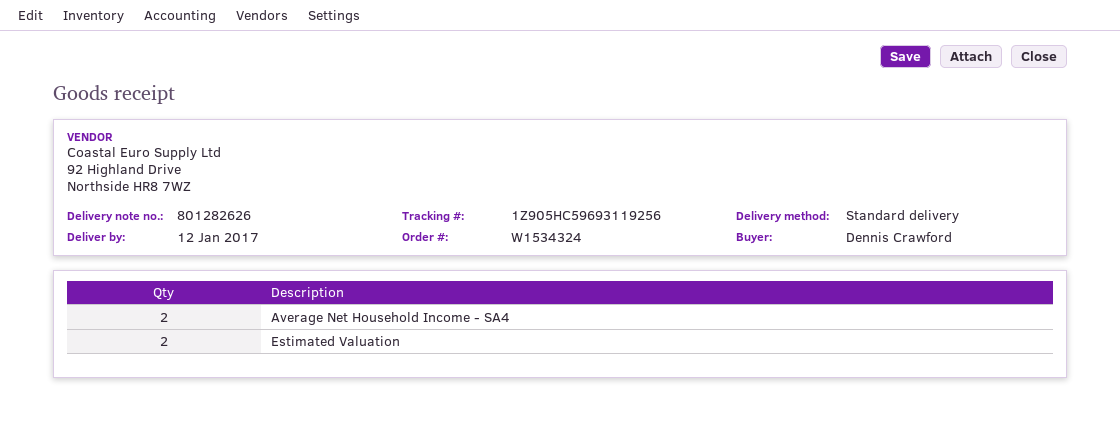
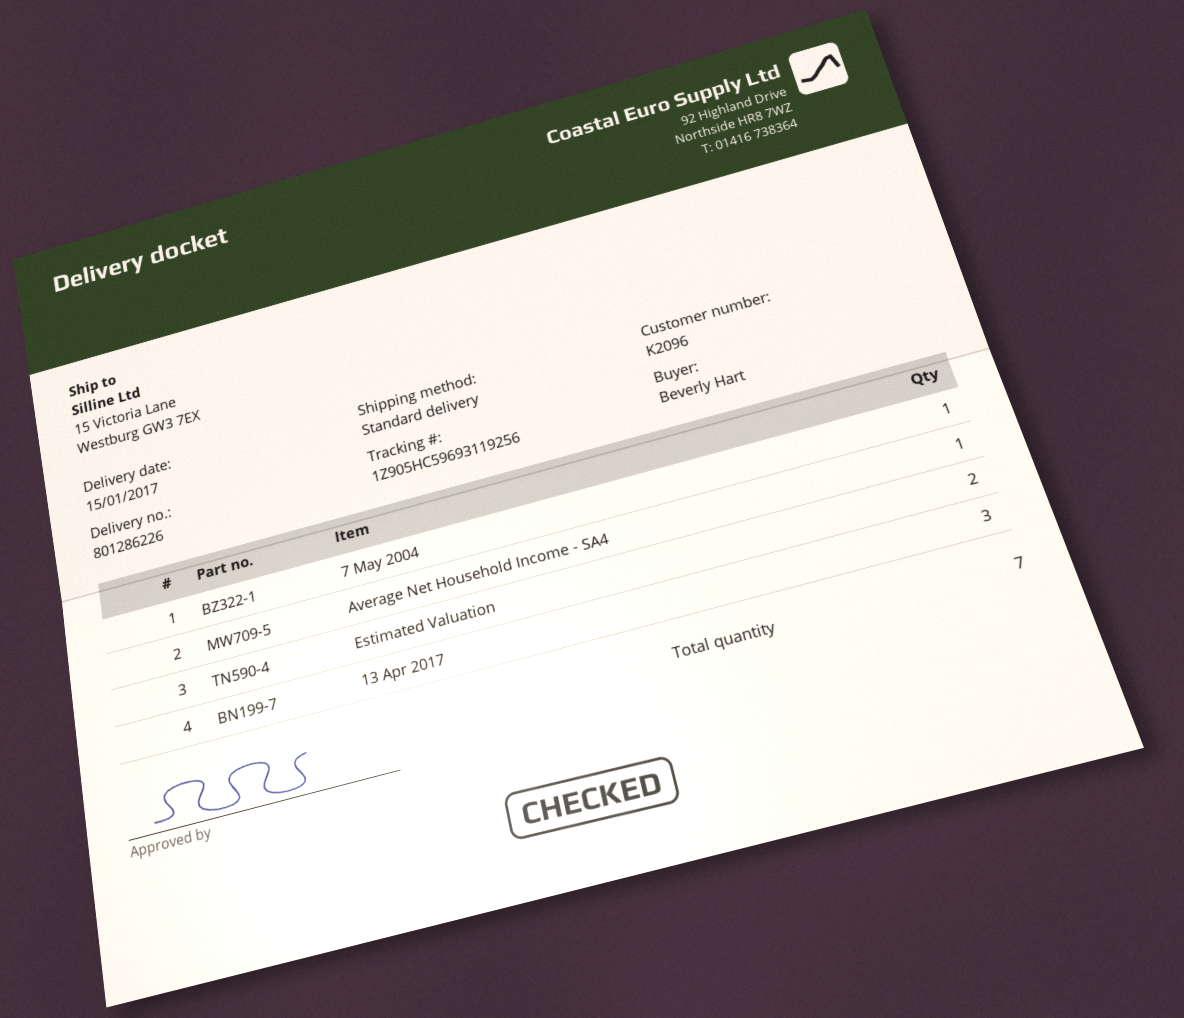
delivery note number: 801282626 -> 801286226
delivery date: 2017-01-12 -> 2017-01-15
ordered by: Dennis Crawford -> Beverly Hart
Average Net Household Income - SA4: 2 -> 1
7 May 2004: none -> 1
13 Apr 2017: none -> 3

